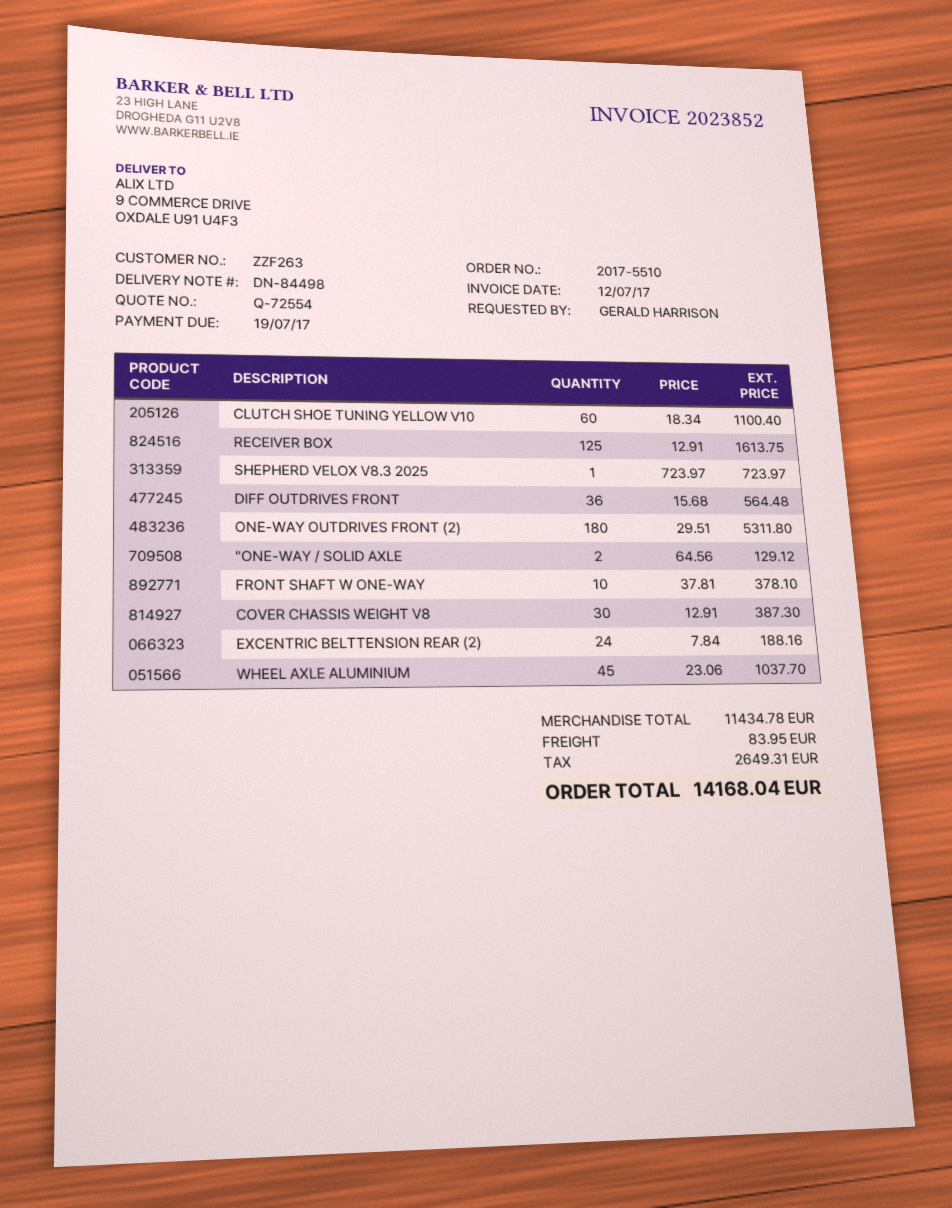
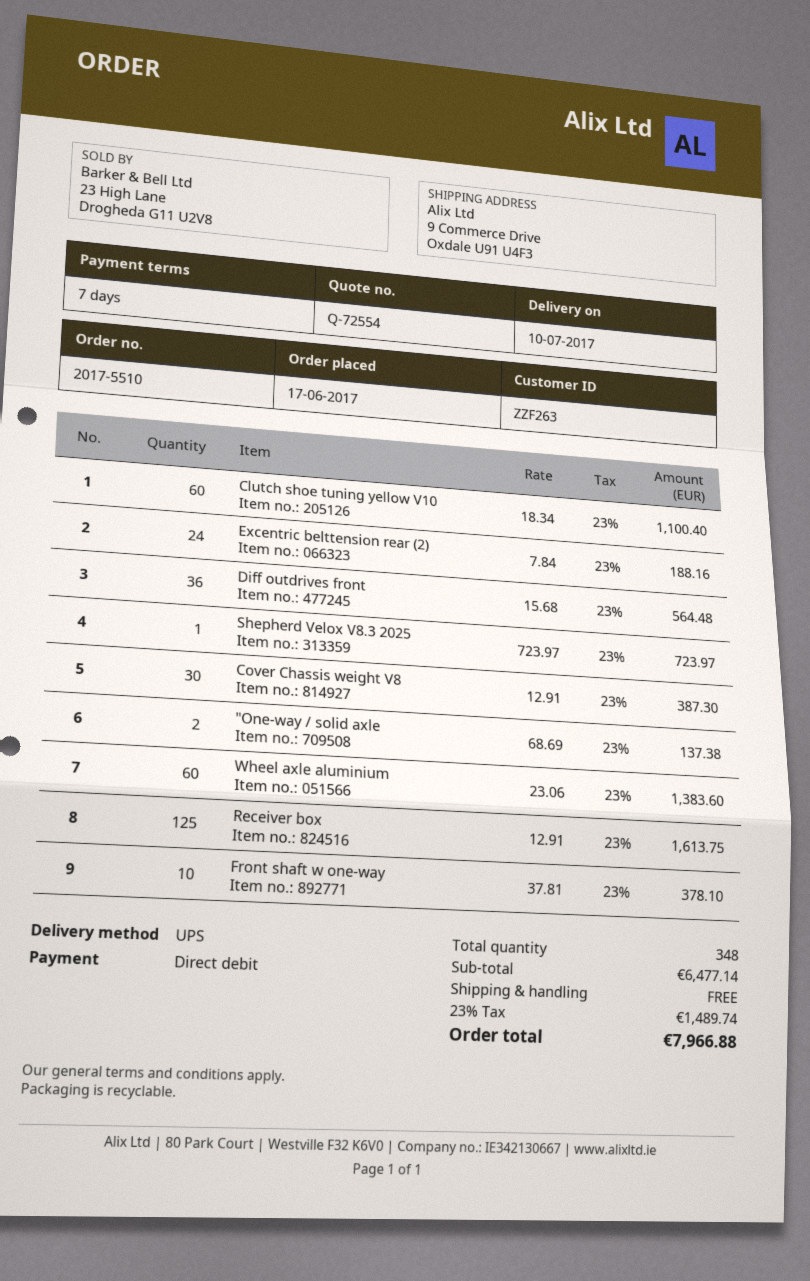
ONE-WAY OUTDRIVES FRONT (2): 180 x 29.51 = 5311.80 -> none
"ONE-WAY / SOLID AXLE: 2 x 64.56 = 129.12 -> 2 x 68.69 = 137.38
WHEEL AXLE ALUMINIUM: 45 x 23.06 = 1037.70 -> 60 x 23.06 = 1383.60
subtotal: 11434.78 -> 6477.14
shipping: 83.95 -> 0.00
tax: 2649.31 -> 1489.74
total: 14168.04 -> 7966.88

